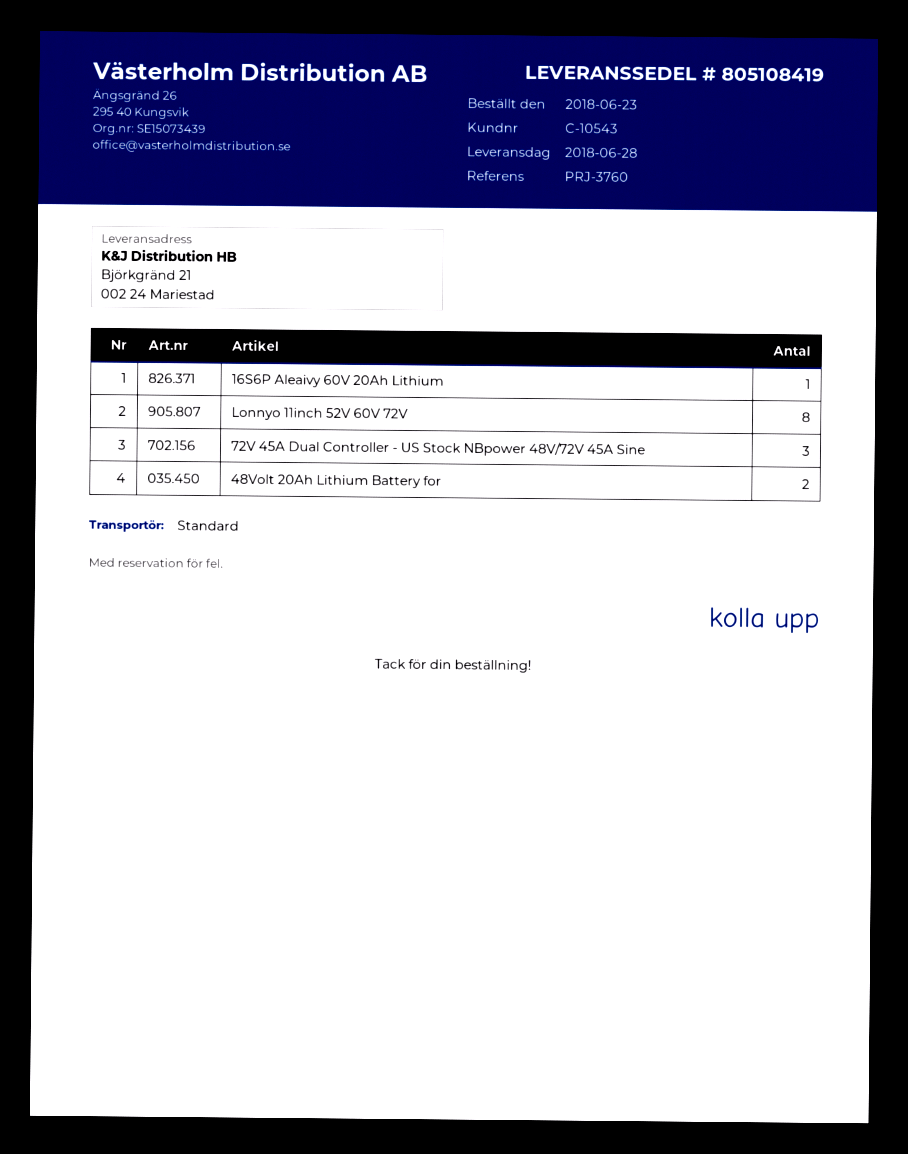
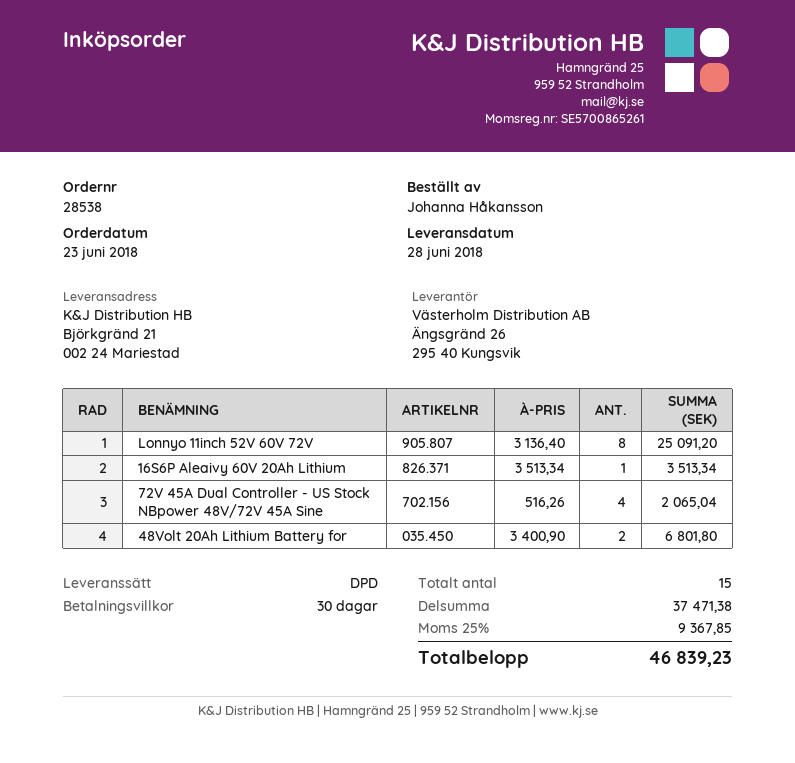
shipping method: standard -> DPD
72V 45A Dual Controller - US Stock NBpower 48V/72V 45A Sine: 3 -> 4

